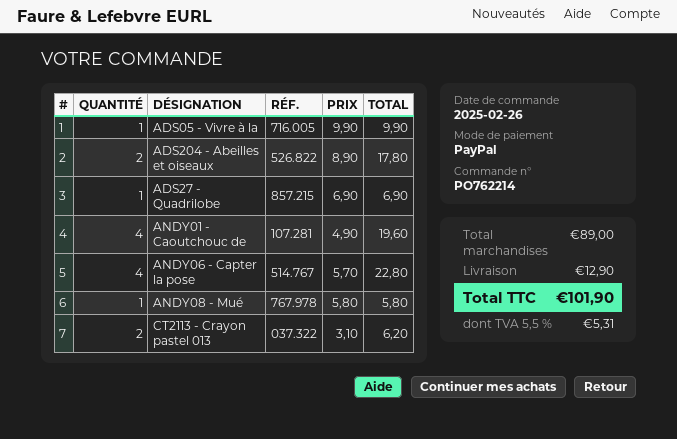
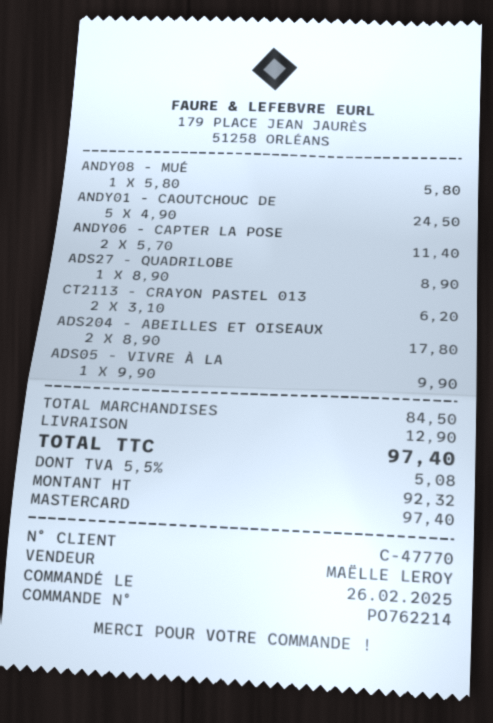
payment method: PayPal -> Mastercard
ADS27 - Quadrilobe: 1 x 6.90 = 6.90 -> 1 x 8.90 = 8.90
ANDY01 - Caoutchouc de: 4 x 4.90 = 19.60 -> 5 x 4.90 = 24.50
ANDY06 - Capter la pose: 4 x 5.70 = 22.80 -> 2 x 5.70 = 11.40
subtotal: 89.00 -> 84.50
tax: 5.5% = 5.31 -> 5.5% = 5.08
total: 101.90 -> 97.40

